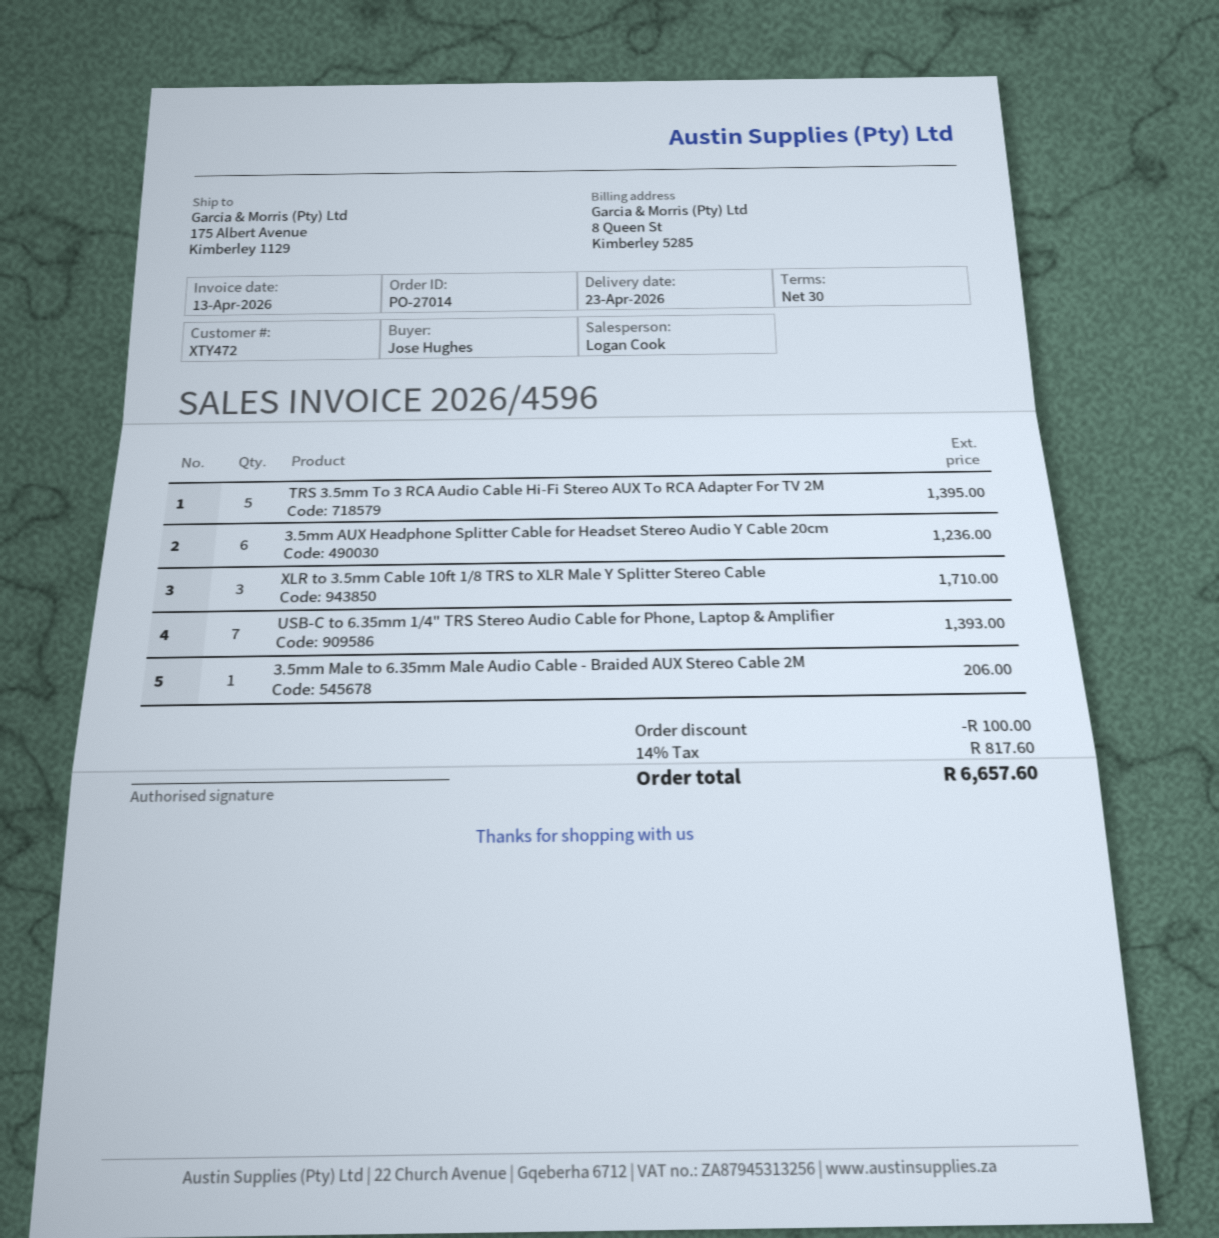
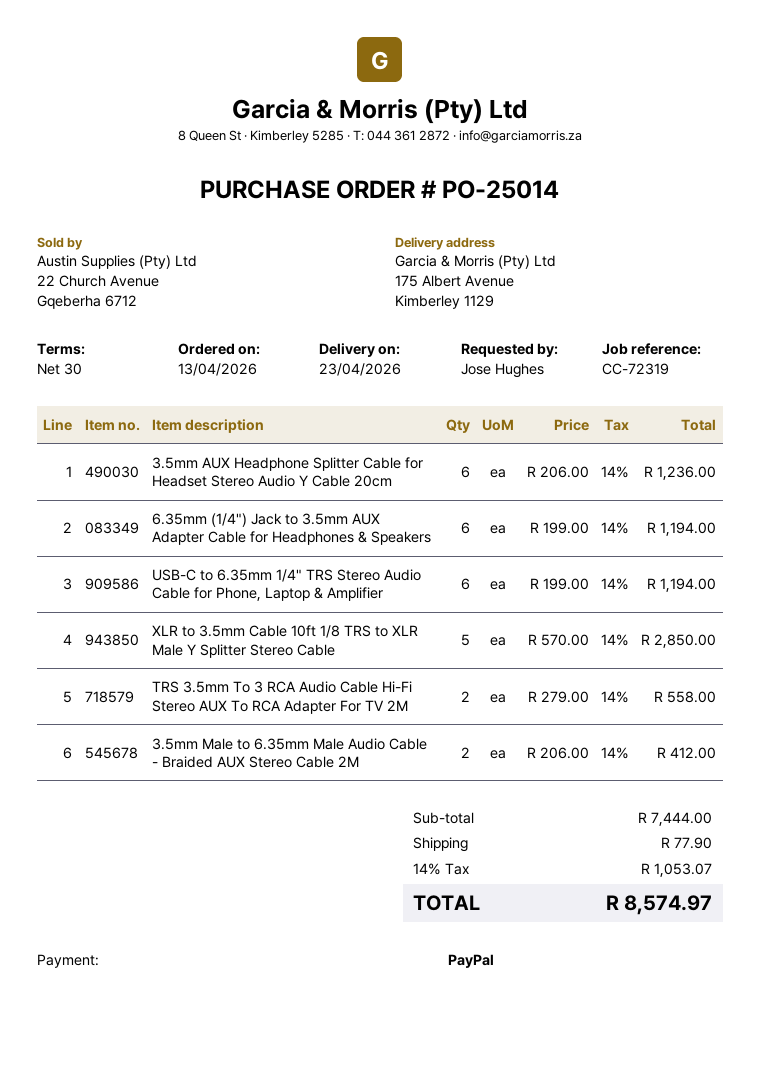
order number: PO-27014 -> PO-25014
TRS 3.5mm To 3 RCA Audio Cable Hi-Fi Stereo AUX To RCA Adapter For TV 2M: 5 for 1395.00 -> 2 for 558.00
XLR to 3.5mm Cable 10ft 1/8 TRS to XLR Male Y Splitter Stereo Cable: 3 for 1710.00 -> 5 for 2850.00
USB-C to 6.35mm 1/4" TRS Stereo Audio Cable for Phone, Laptop & Amplifier: 7 for 1393.00 -> 6 for 1194.00
3.5mm Male to 6.35mm Male Audio Cable - Braided AUX Stereo Cable 2M: 1 for 206.00 -> 2 for 412.00
6.35mm (1/4") Jack to 3.5mm AUX Adapter Cable for Headphones & Speakers: none -> 6 for 1194.00
discount: 100.00 -> none
shipping: none -> 77.90
tax: 14% = 817.60 -> 14% = 1053.07
total: 6657.60 -> 8574.97

